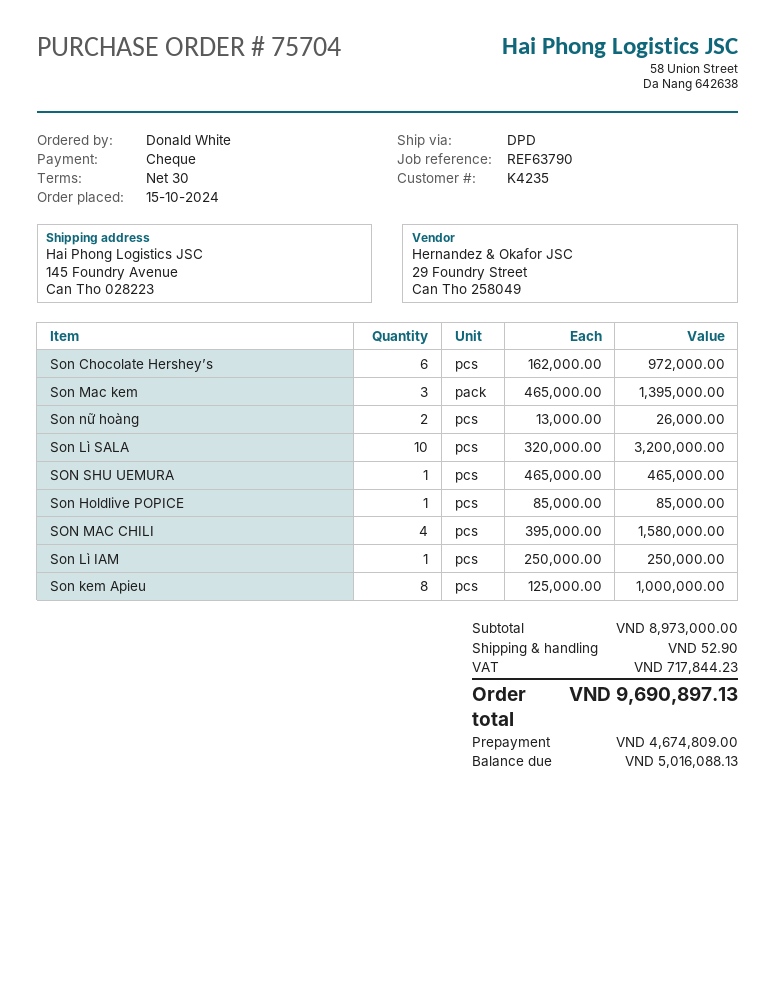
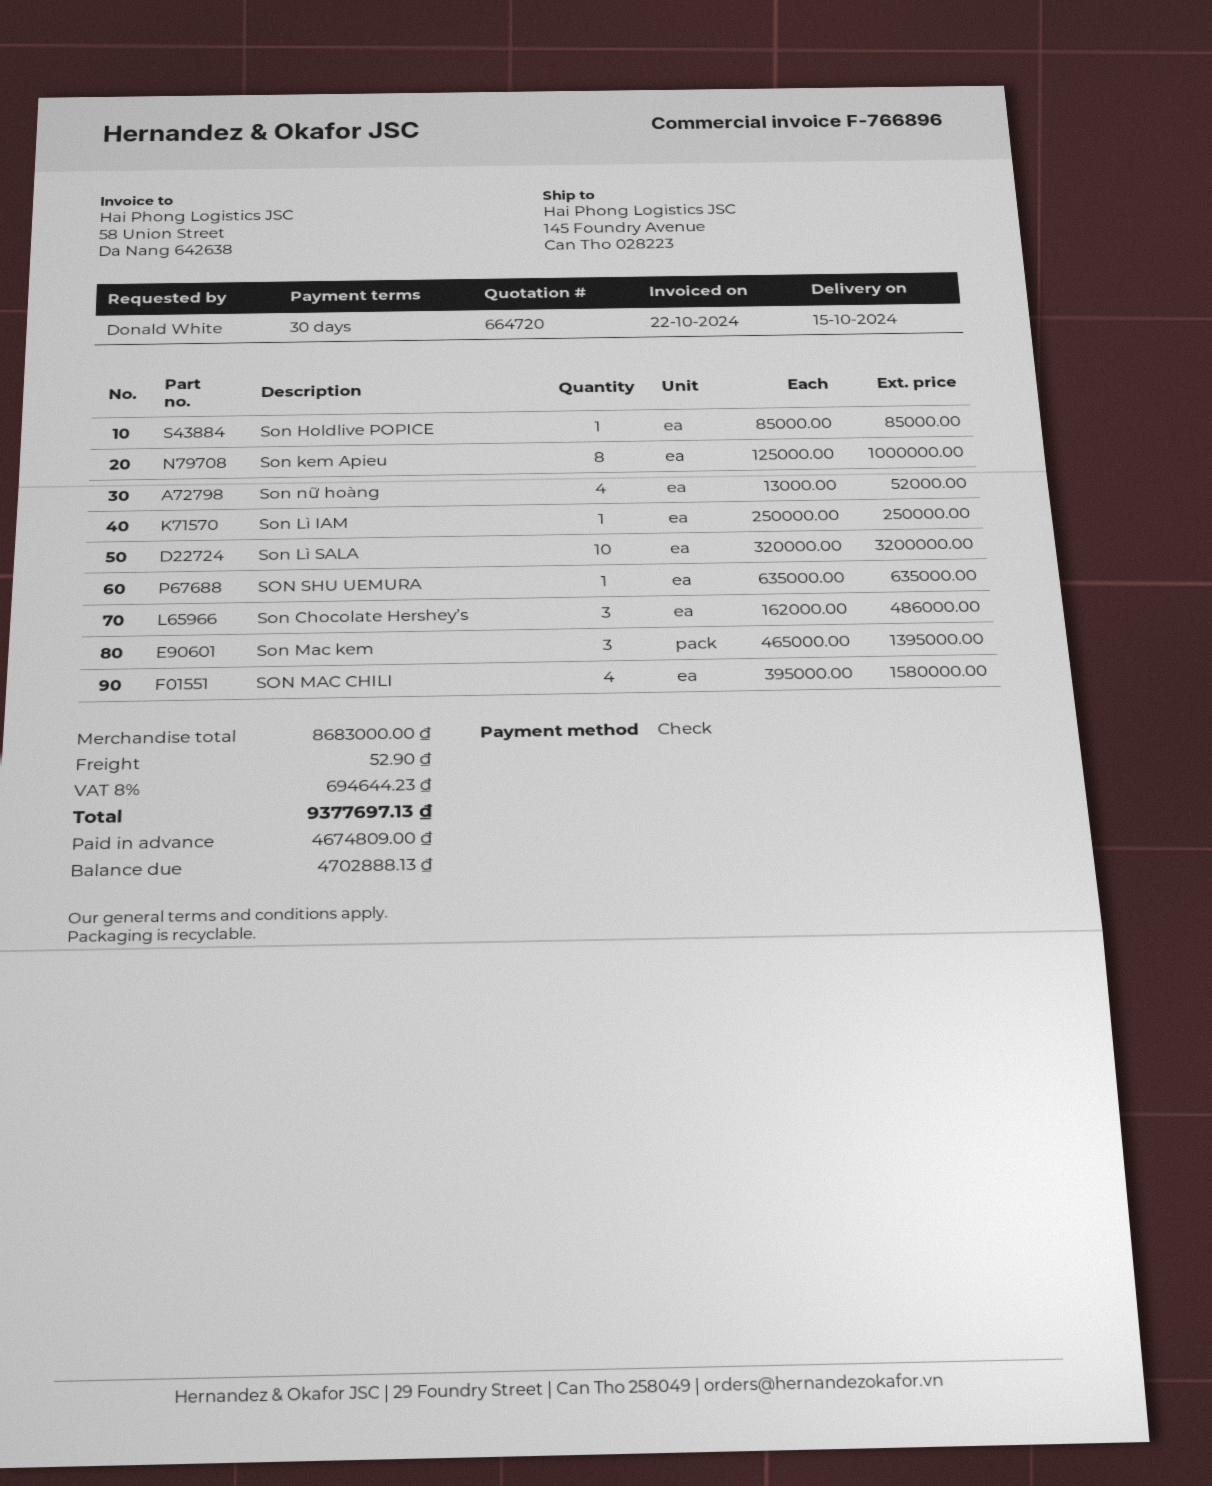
Son Chocolate Hershey’s: 6 x 162000.00 = 972000.00 -> 3 x 162000.00 = 486000.00
Son nữ hoàng: 2 x 13000.00 = 26000.00 -> 4 x 13000.00 = 52000.00
SON SHU UEMURA: 1 x 465000.00 = 465000.00 -> 1 x 635000.00 = 635000.00
subtotal: 8973000.00 -> 8683000.00
tax: 717844.23 -> 694644.23
total: 9690897.13 -> 9377697.13
balance: 5016088.13 -> 4702888.13

